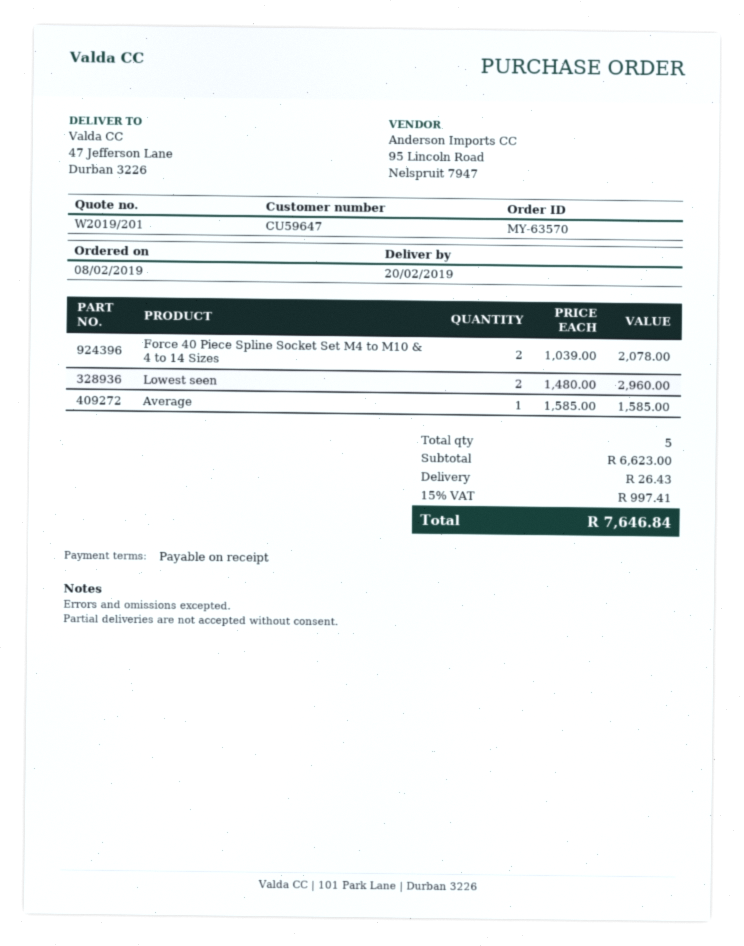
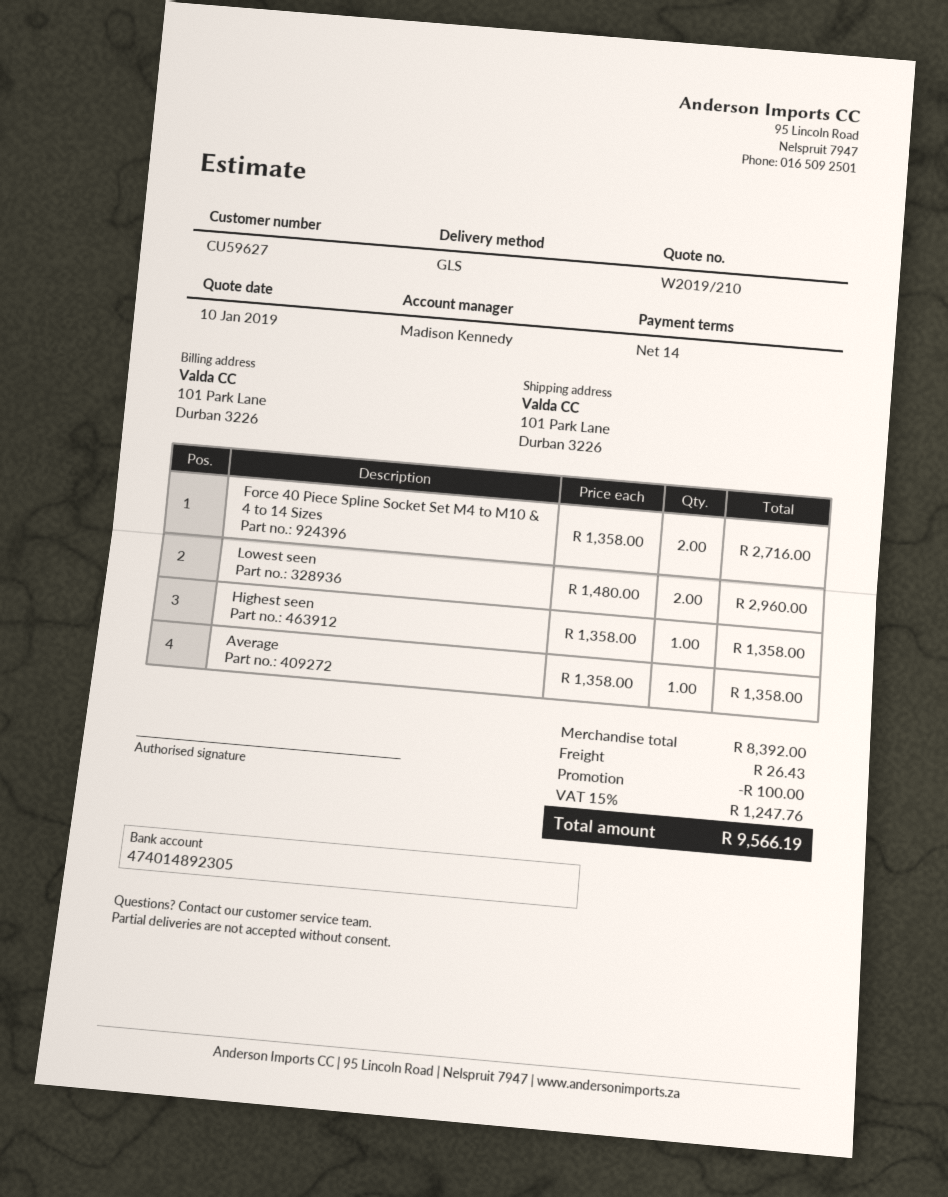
quote number: W2019/201 -> W2019/210
payment terms: on receipt -> 14 days
customer number: CU59647 -> CU59627
ship to: 47 Jefferson Lane, Durban 3226 -> 101 Park Lane, Durban 3226
Force 40 Piece Spline Socket Set M4 to M10 & 4 to 14 Sizes: 2 x 1039.00 = 2078.00 -> 2 x 1358.00 = 2716.00
Average: 1 x 1585.00 = 1585.00 -> 1 x 1358.00 = 1358.00
Highest seen: none -> 1 x 1358.00 = 1358.00
subtotal: 6623.00 -> 8392.00
discount: none -> 100.00
tax: 15% = 997.41 -> 15% = 1247.76
total: 7646.84 -> 9566.19

